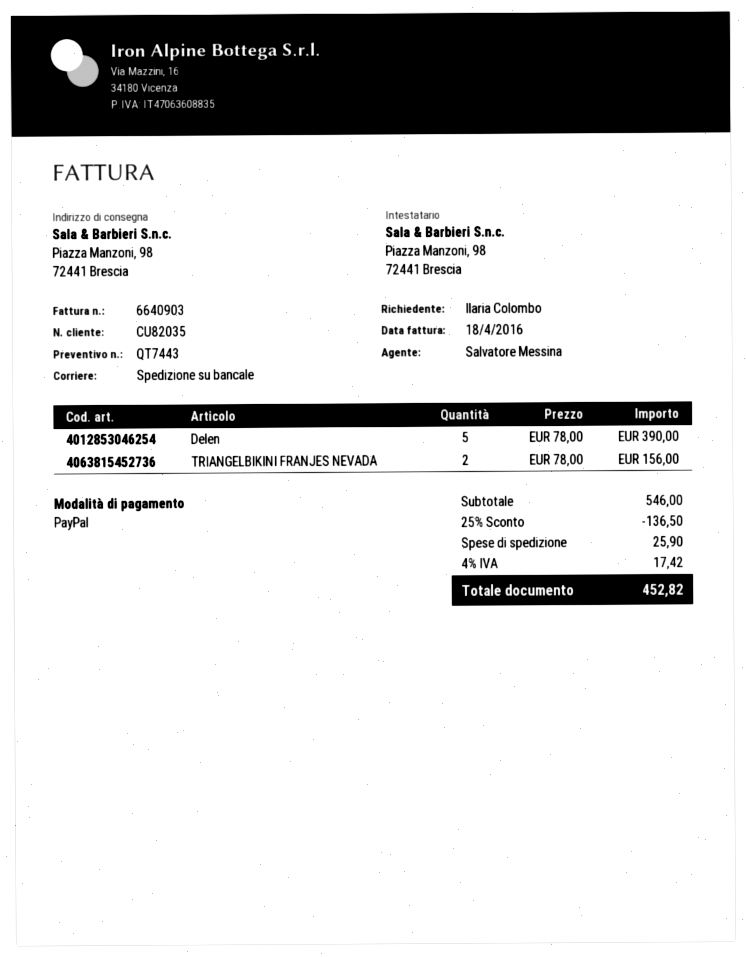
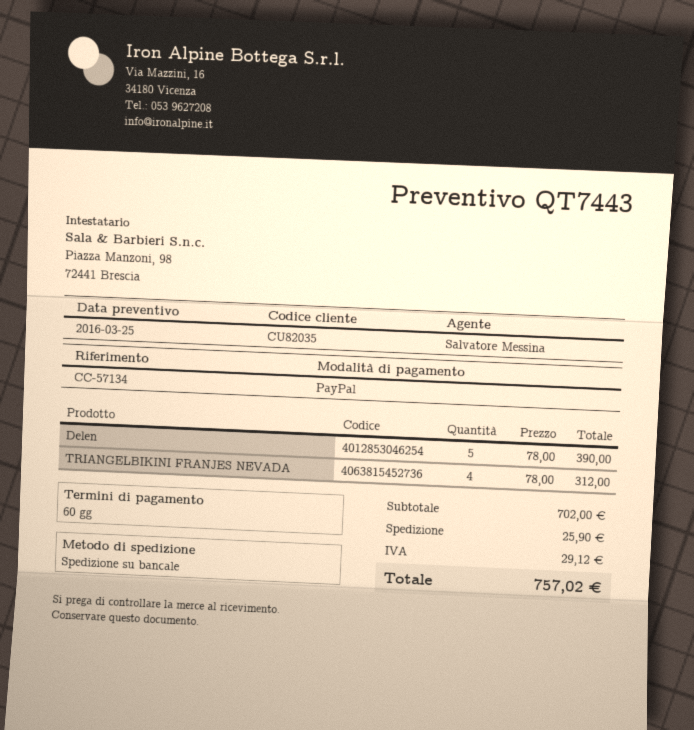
TRIANGELBIKINI FRANJES NEVADA: 2 x 78.00 = 156.00 -> 4 x 78.00 = 312.00
subtotal: 546.00 -> 702.00
discount: 25% = 136.50 -> none
tax: 17.42 -> 29.12
total: 452.82 -> 757.02

